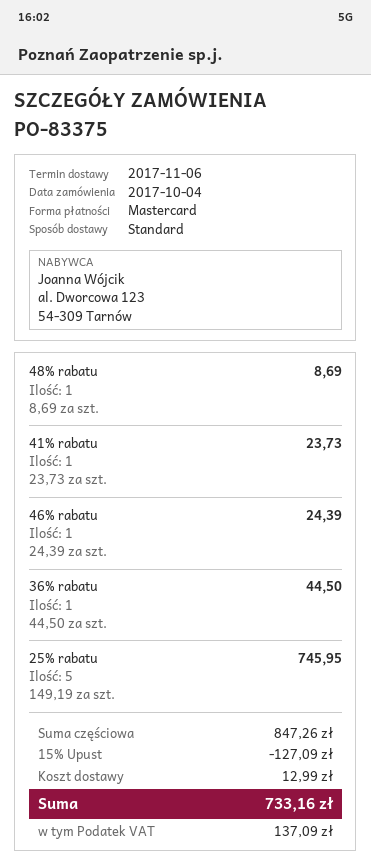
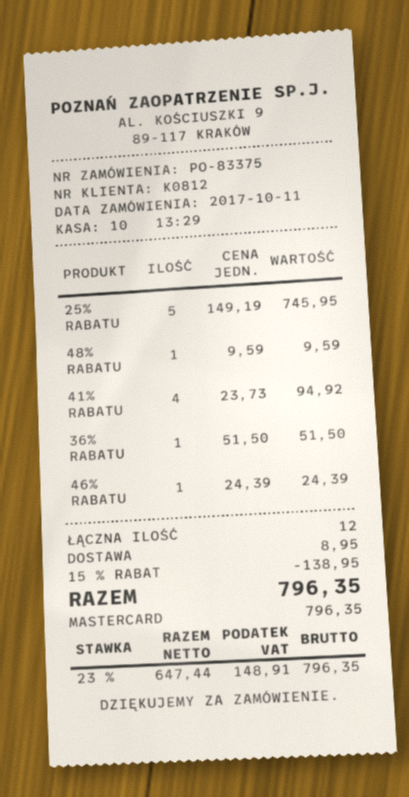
order date: 2017-10-04 -> 2017-10-11
48% rabatu: 1 x 8.69 = 8.69 -> 1 x 9.59 = 9.59
41% rabatu: 1 x 23.73 = 23.73 -> 4 x 23.73 = 94.92
36% rabatu: 1 x 44.50 = 44.50 -> 1 x 51.50 = 51.50
discount: 15% = 127.09 -> 15% = 138.95
shipping: 12.99 -> 8.95
tax: 137.09 -> 148.91
total: 733.16 -> 796.35

